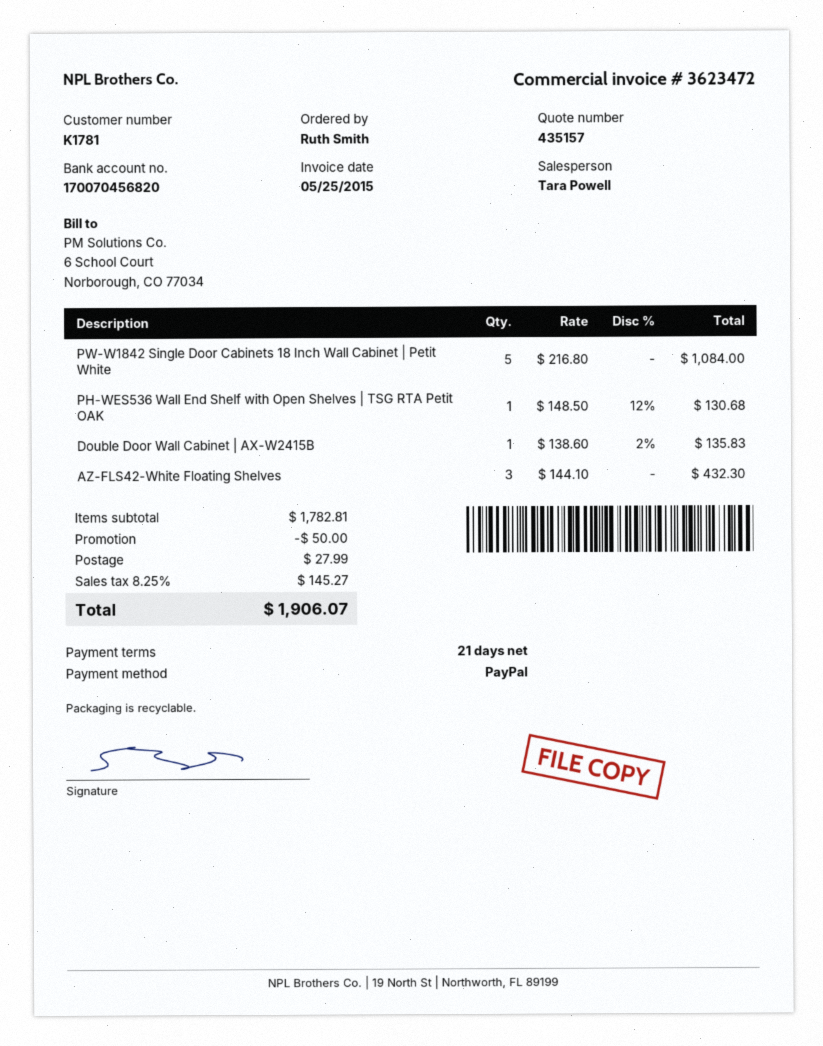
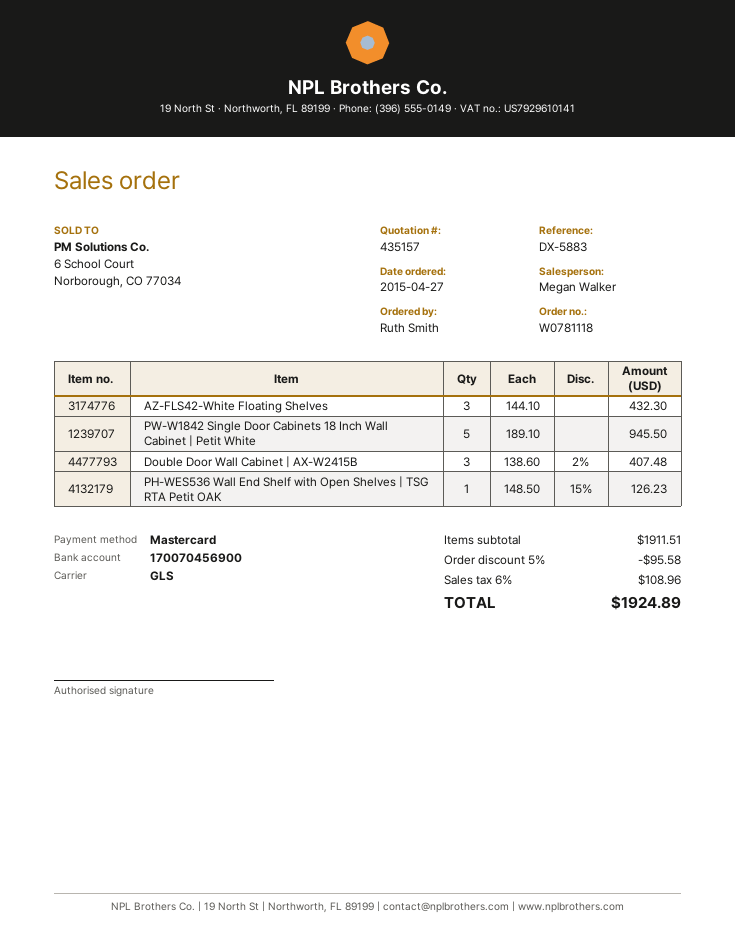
sales rep: Tara Powell -> Megan Walker
payment method: PayPal -> Mastercard
bank account: 170070456820 -> 170070456900
PW-W1842 Single Door Cabinets 18 Inch Wall Cabinet | Petit White: 5 x 216.80 = 1084.00 -> 5 x 189.10 = 945.50
PH-WES536 Wall End Shelf with Open Shelves | TSG RTA Petit OAK: 1 x 148.50 - 12% = 130.68 -> 1 x 148.50 - 15% = 126.23
Double Door Wall Cabinet | AX-W2415B: 1 x 138.60 - 2% = 135.83 -> 3 x 138.60 - 2% = 407.48
subtotal: 1782.81 -> 1911.51
discount: 50.00 -> 95.58
shipping: 27.99 -> none
tax: 8.25% = 145.27 -> 6% = 108.96
total: 1906.07 -> 1924.89

